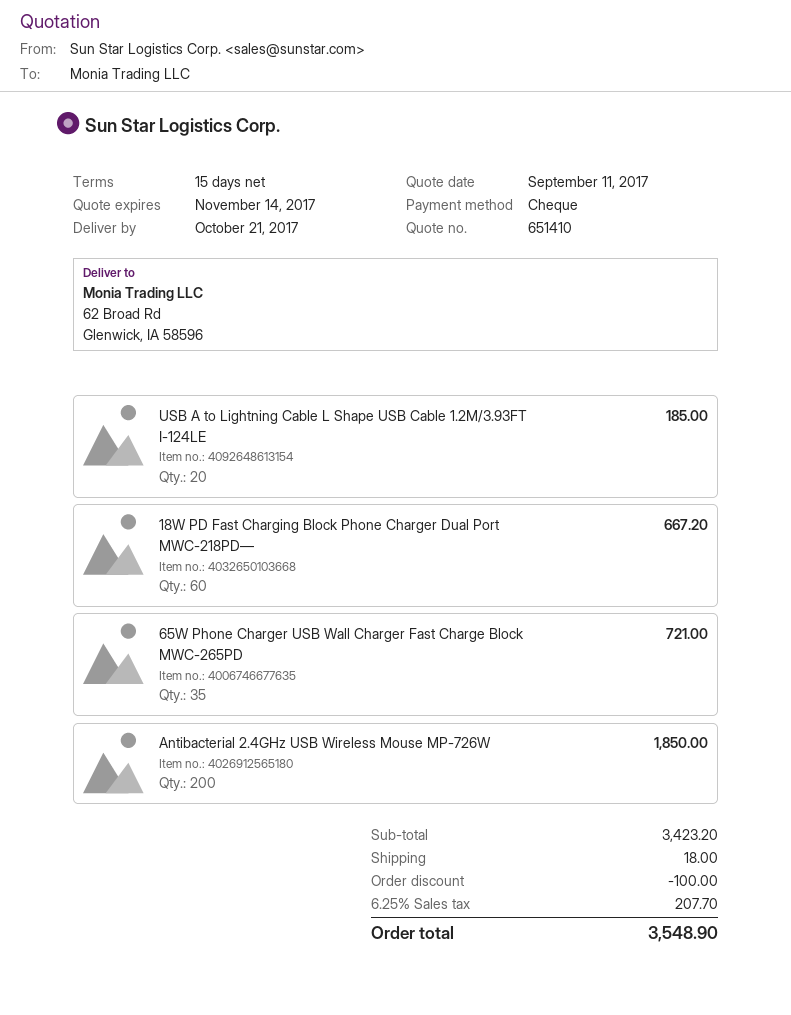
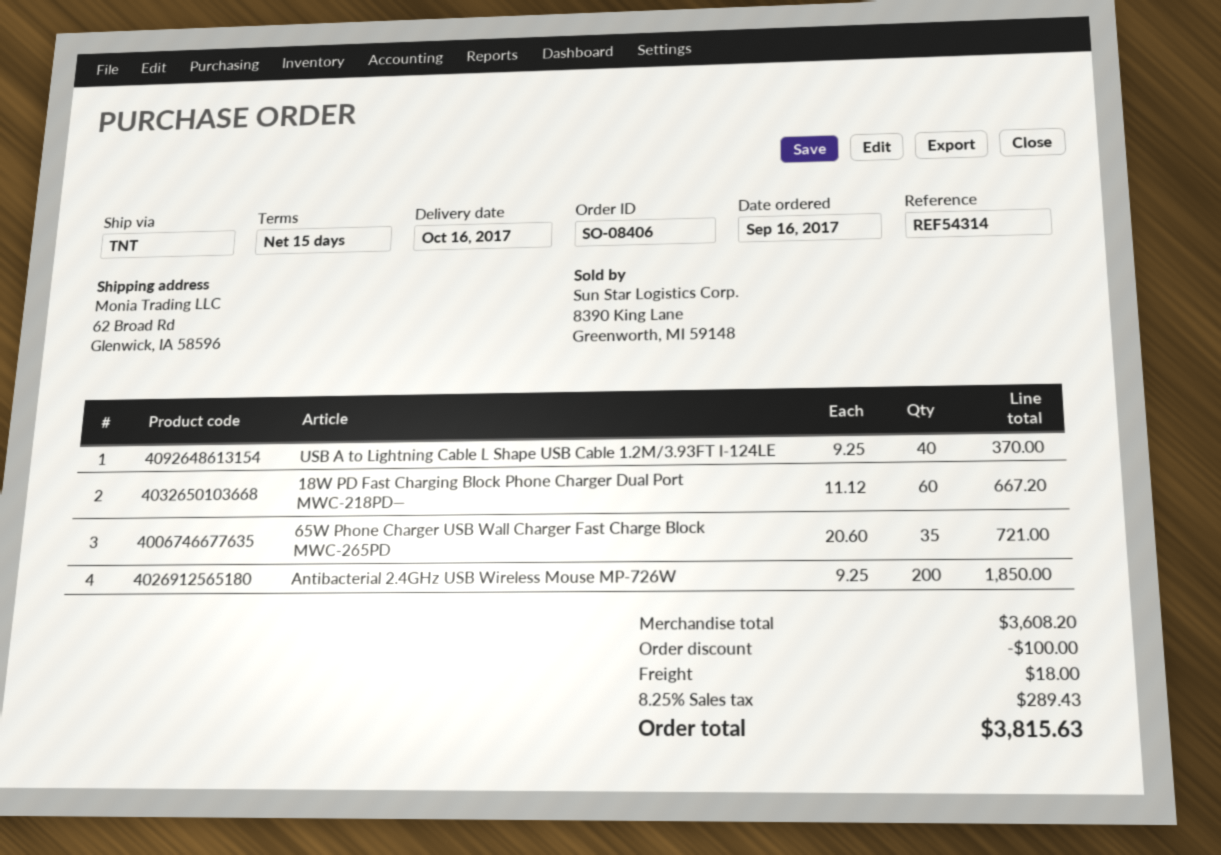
delivery date: 2017-10-21 -> 2017-10-16
USB A to Lightning Cable L Shape USB Cable 1.2M/3.93FT I-124LE: 20 for 185.00 -> 40 for 370.00
subtotal: 3423.20 -> 3608.20
tax: 6.25% = 207.70 -> 8.25% = 289.43
total: 3548.90 -> 3815.63

